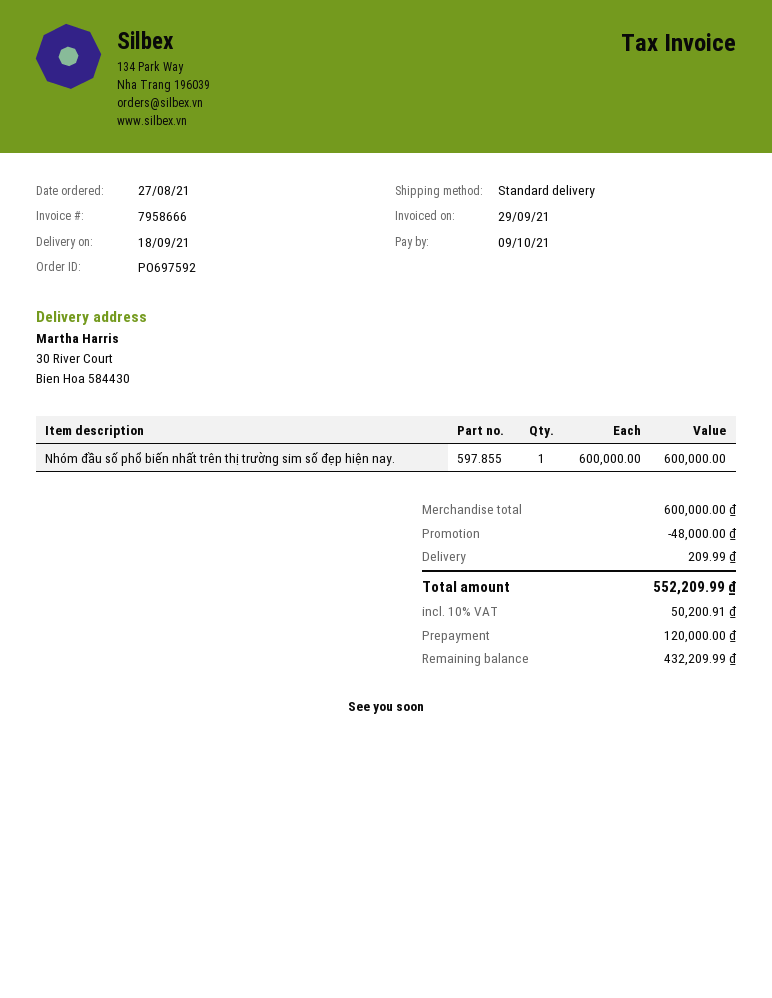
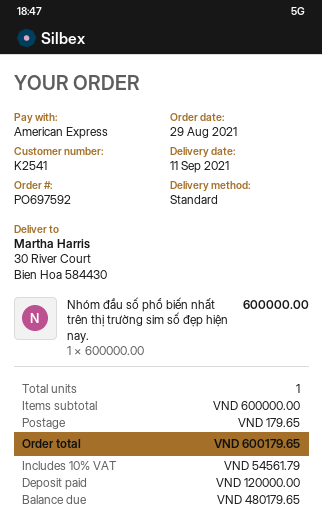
order date: 2021-08-27 -> 2021-08-29
delivery date: 2021-09-18 -> 2021-09-11
discount: 48000.00 -> none
shipping: 209.99 -> 179.65
tax: 10% = 50200.91 -> 10% = 54561.79
total: 552209.99 -> 600179.65
balance: 432209.99 -> 480179.65

